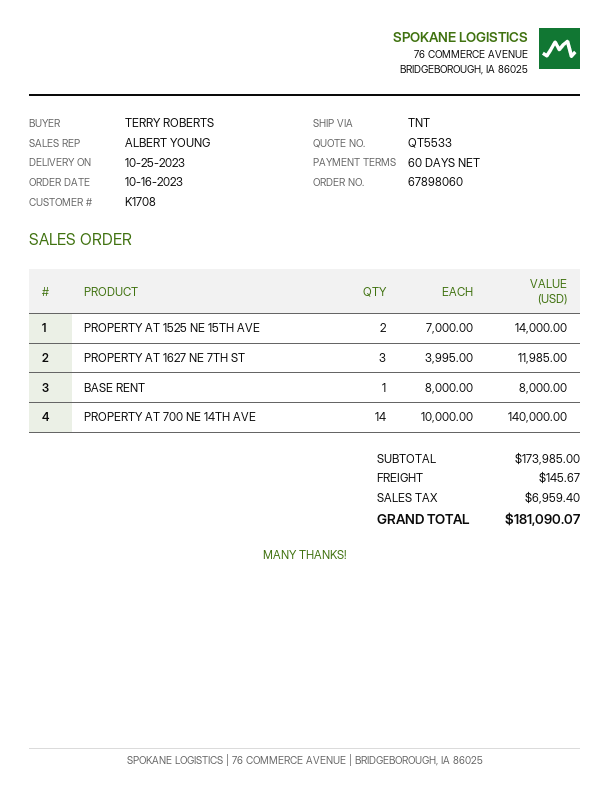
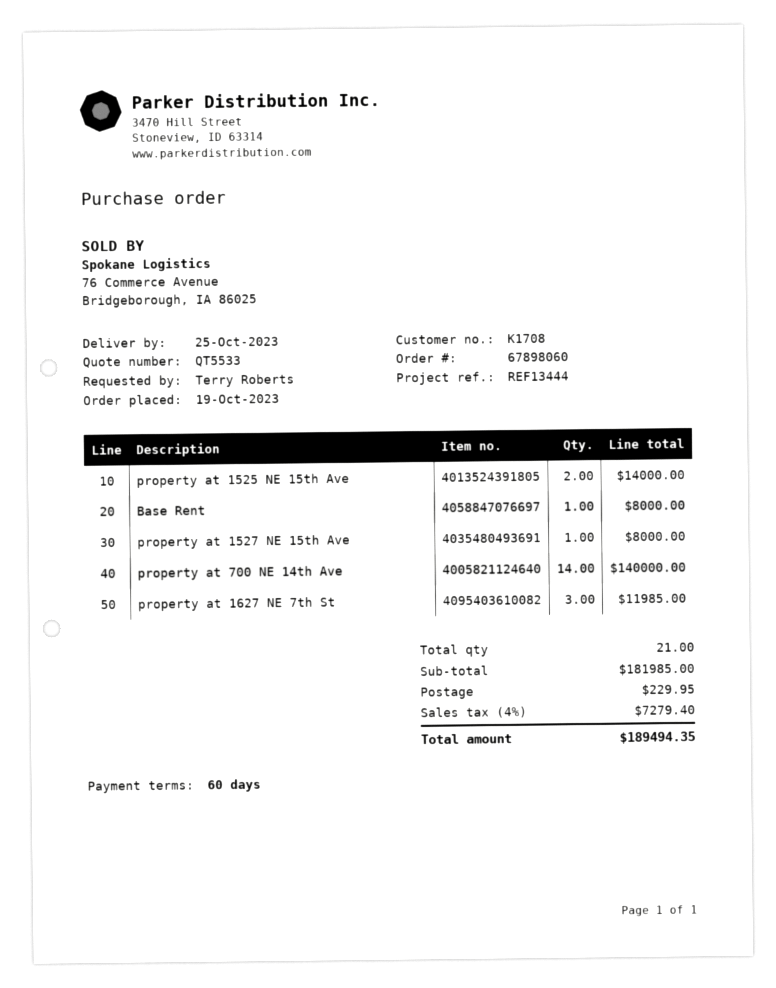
order date: 2023-10-16 -> 2023-10-19
property at 1527 NE 15th Ave: none -> 1 for 8000.00
subtotal: 173985.00 -> 181985.00
shipping: 145.67 -> 229.95
tax: 6959.40 -> 7279.40
total: 181090.07 -> 189494.35

